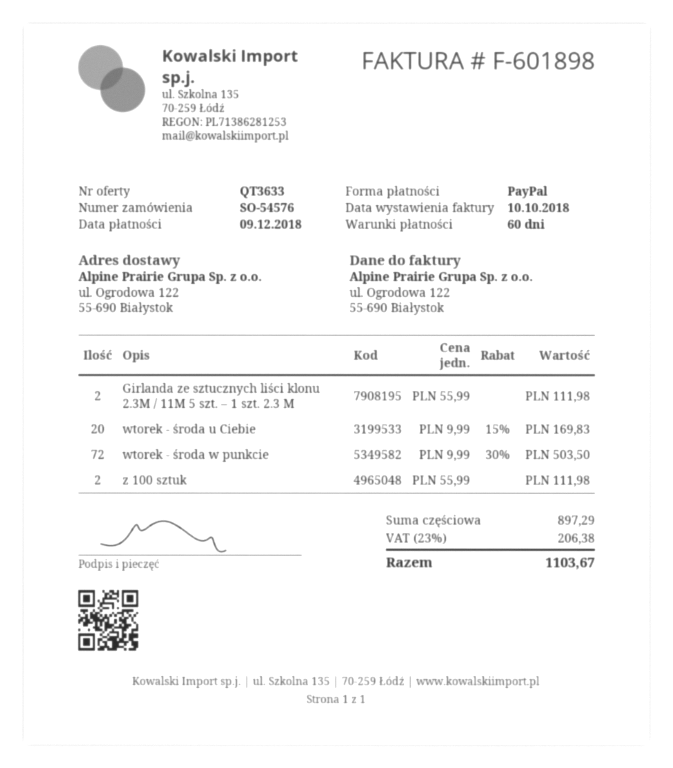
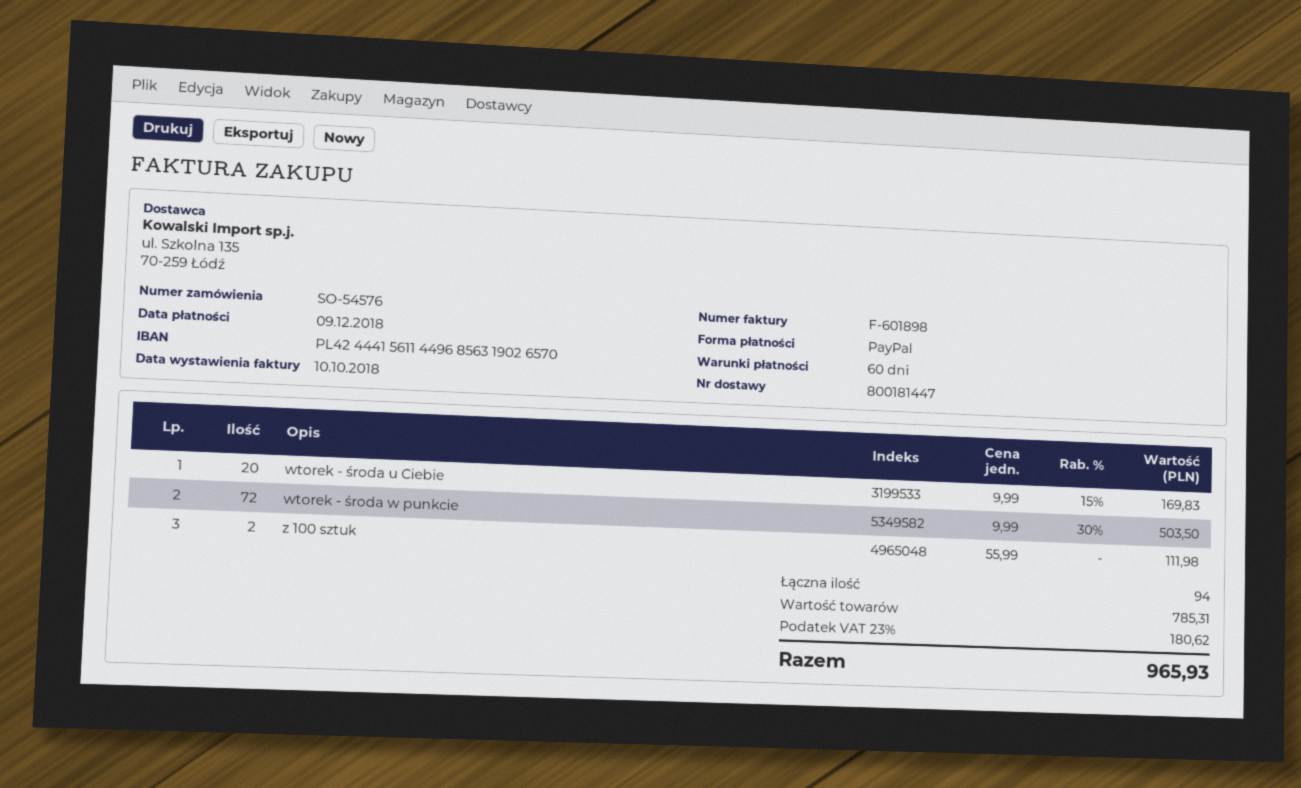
Girlanda ze sztucznych liści klonu 2.3M / 11M 5 szt. – 1 szt. 2.3 M: 2 x 55.99 = 111.98 -> none
subtotal: 897.29 -> 785.31
tax: 23% = 206.38 -> 23% = 180.62
total: 1103.67 -> 965.93

